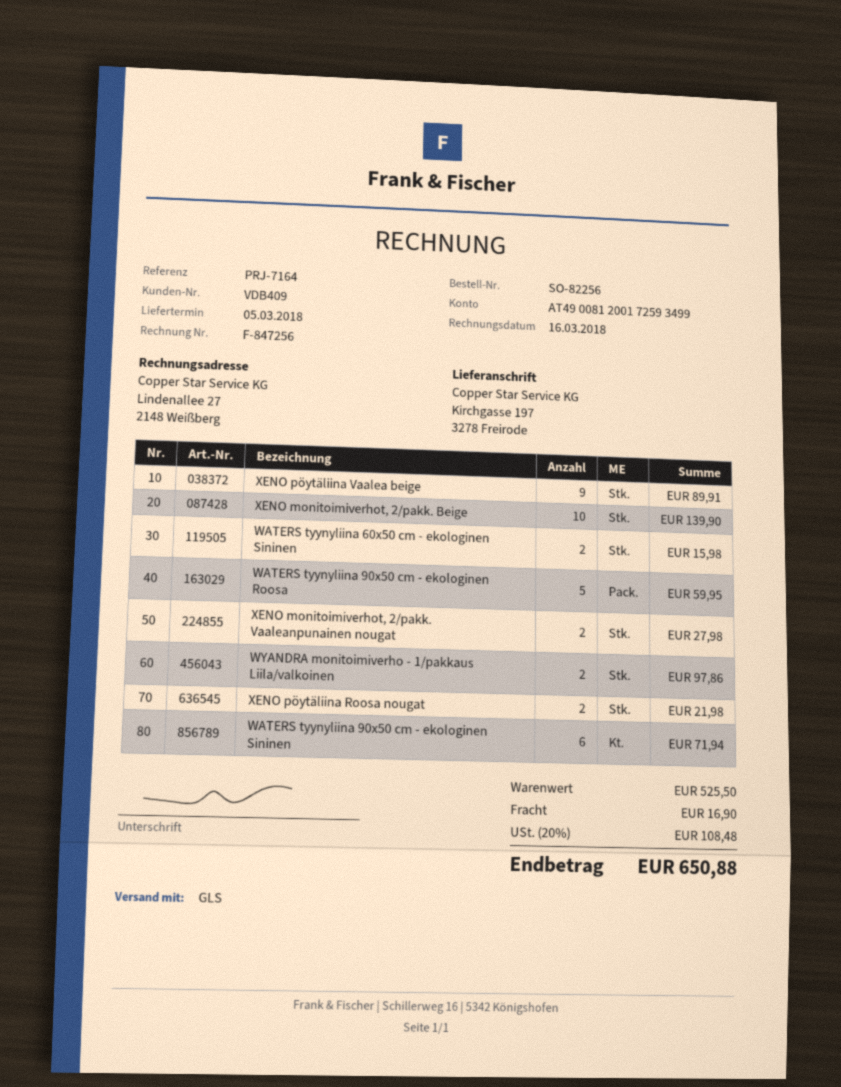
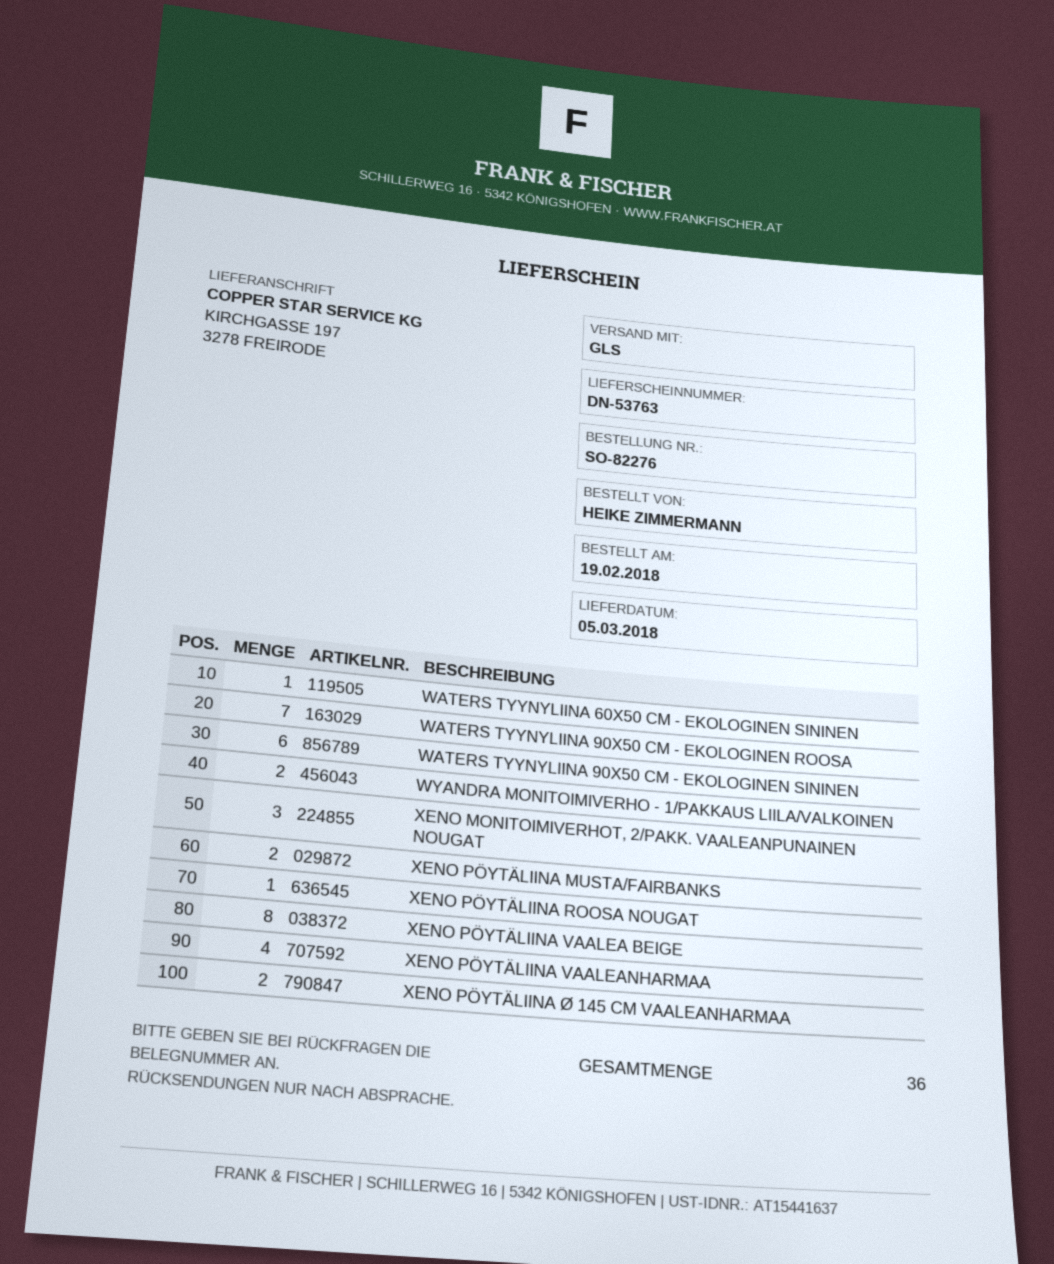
order number: SO-82256 -> SO-82276
XENO pöytäliina Vaalea beige: 9 -> 8
XENO monitoimiverhot, 2/pakk. Beige: 10 -> none
WATERS tyynyliina 60x50 cm - ekologinen Sininen: 2 -> 1
WATERS tyynyliina 90x50 cm - ekologinen Roosa: 5 -> 7
XENO monitoimiverhot, 2/pakk. Vaaleanpunainen nougat: 2 -> 3
XENO pöytäliina Roosa nougat: 2 -> 1
XENO PÖYTÄLIINA MUSTA/FAIRBANKS: none -> 2
XENO PÖYTÄLIINA VAALEANHARMAA: none -> 4
XENO PÖYTÄLIINA Ø 145 CM VAALEANHARMAA: none -> 2

